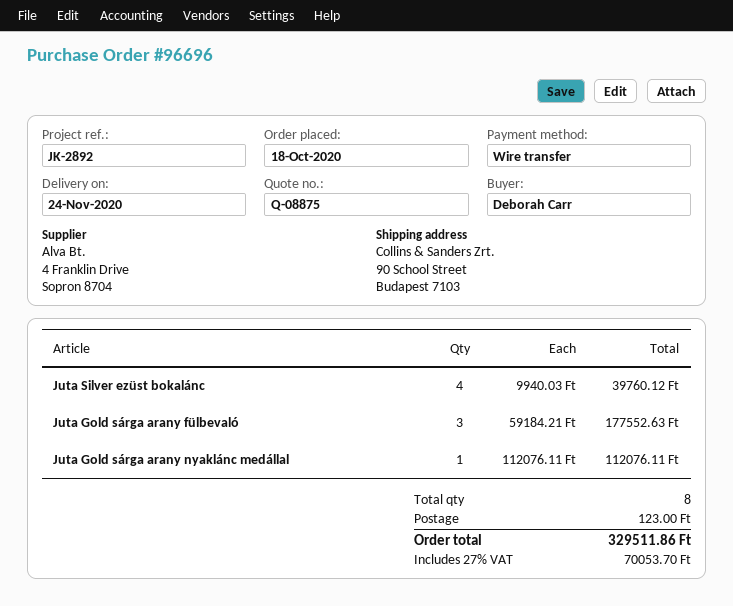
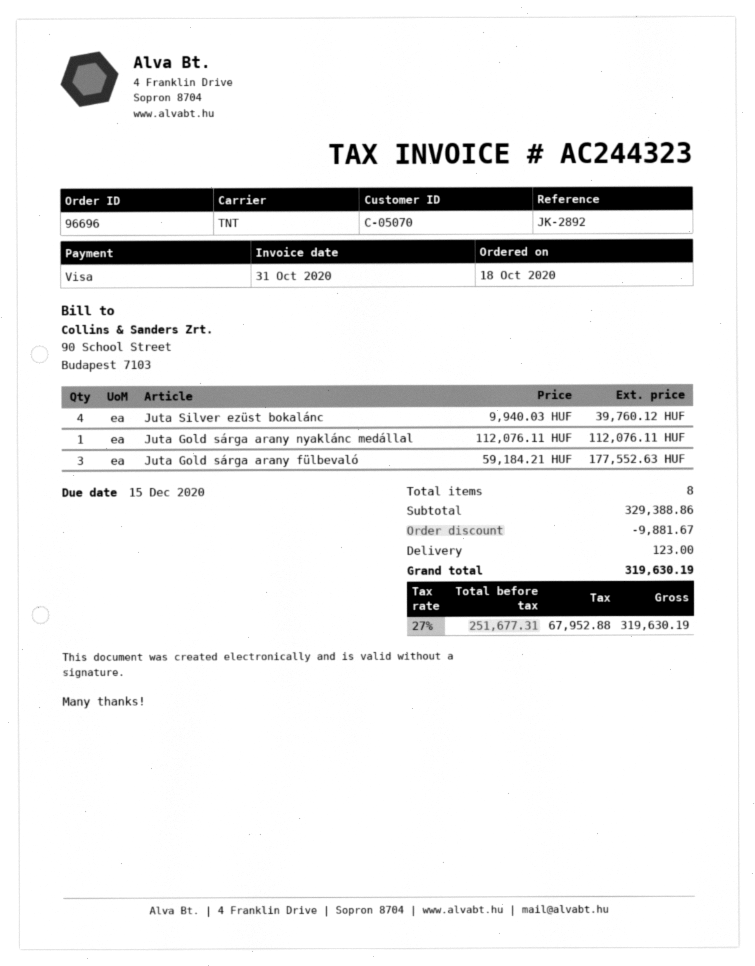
payment method: bank transfer -> Visa
discount: none -> 9881.67
tax: 27% = 70053.70 -> 27% = 67952.88
total: 329511.86 -> 319630.19

